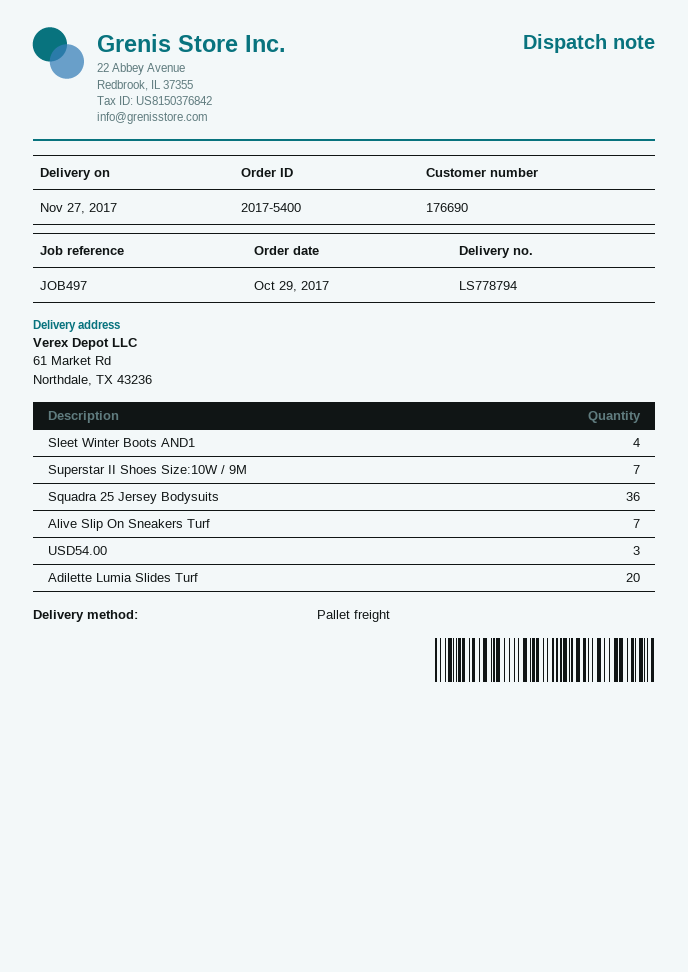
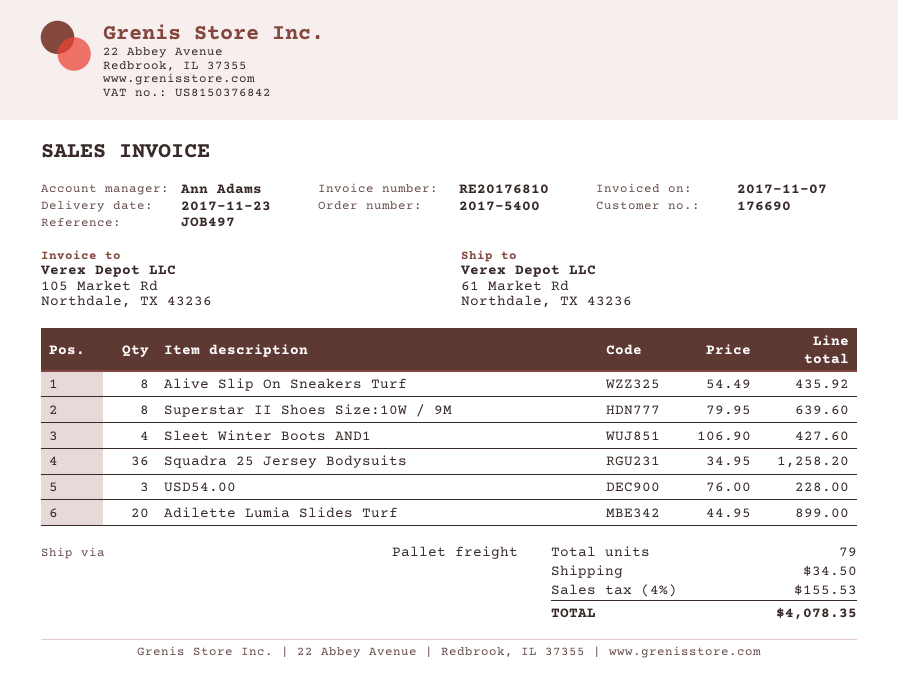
delivery date: 2017-11-27 -> 2017-11-23
Superstar II Shoes Size:10W / 9M: 7 -> 8
Alive Slip On Sneakers Turf: 7 -> 8

